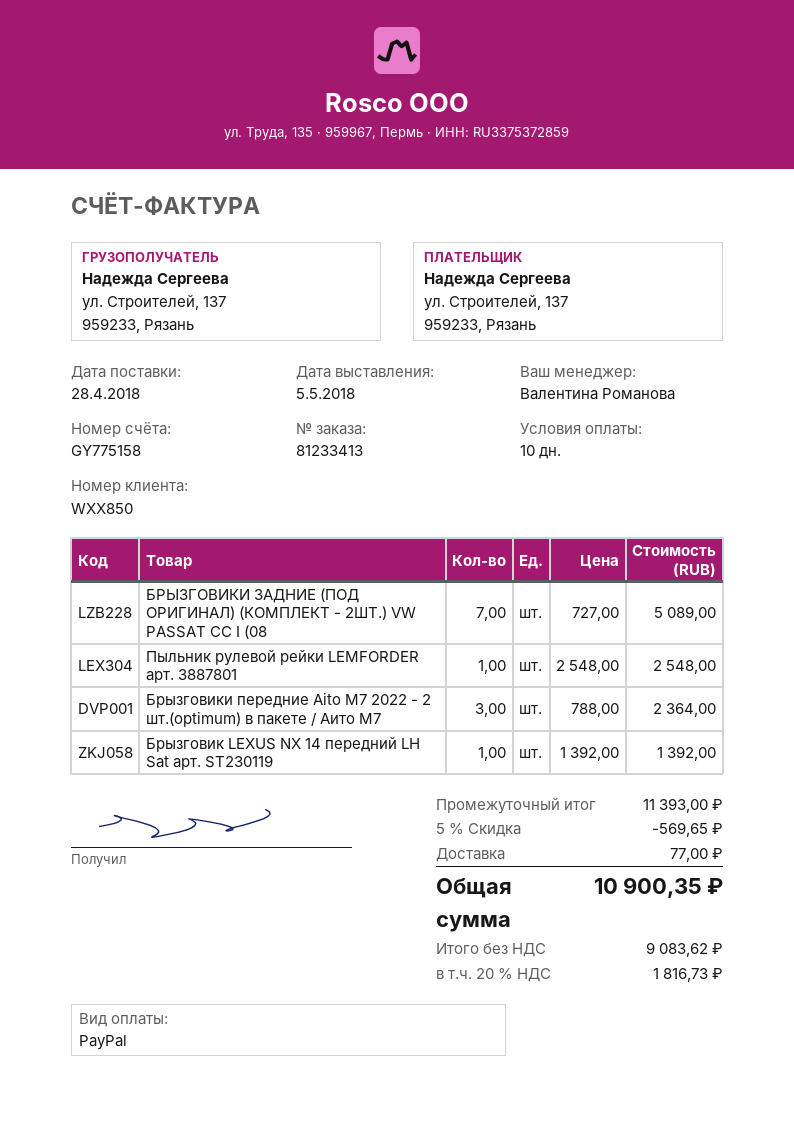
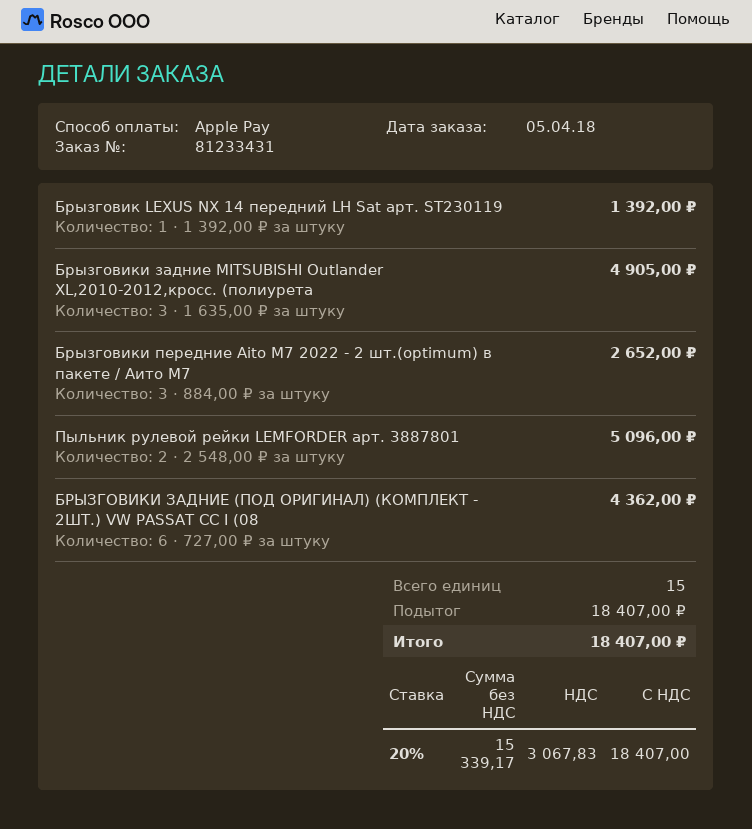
order number: 81233413 -> 81233431
payment method: PayPal -> Apple Pay
БРЫЗГОВИКИ ЗАДНИЕ (ПОД ОРИГИНАЛ) (КОМПЛЕКТ - 2ШТ.) VW PASSAT CC I (08: 7 x 727.00 = 5089.00 -> 6 x 727.00 = 4362.00
Пыльник рулевой рейки LEMFORDER арт. 3887801: 1 x 2548.00 = 2548.00 -> 2 x 2548.00 = 5096.00
Брызговики передние Aito M7 2022 - 2 шт.(optimum) в пакете / Аито М7: 3 x 788.00 = 2364.00 -> 3 x 884.00 = 2652.00
Брызговики задние MITSUBISHI Outlander XL,2010-2012,кросс. (полиурета: none -> 3 x 1635.00 = 4905.00
subtotal: 11393.00 -> 18407.00
discount: 5% = 569.65 -> none
shipping: 77.00 -> none
net: 9083.62 -> 15339.17
tax: 20% = 1816.73 -> 20% = 3067.83
total: 10900.35 -> 18407.00

